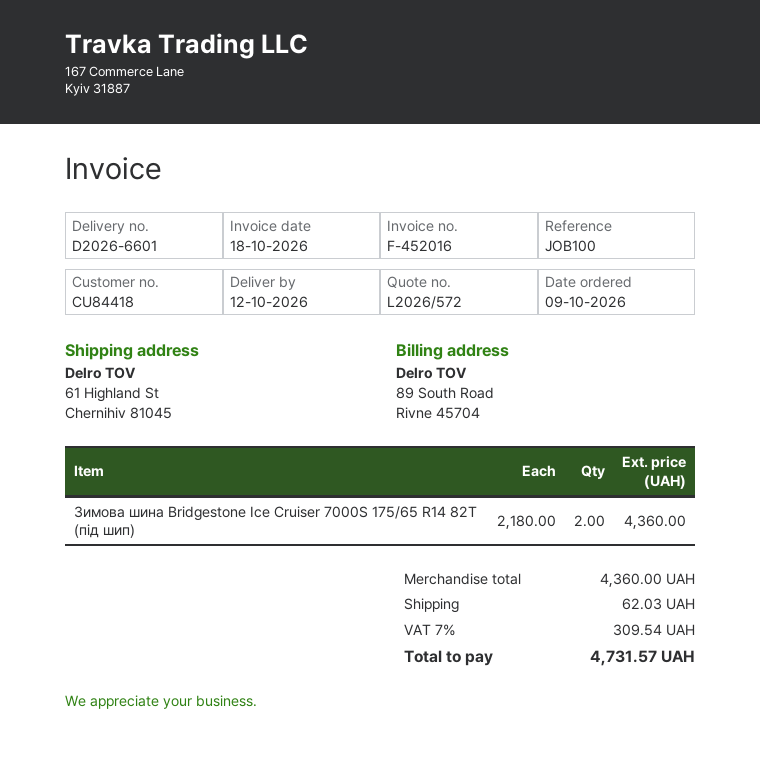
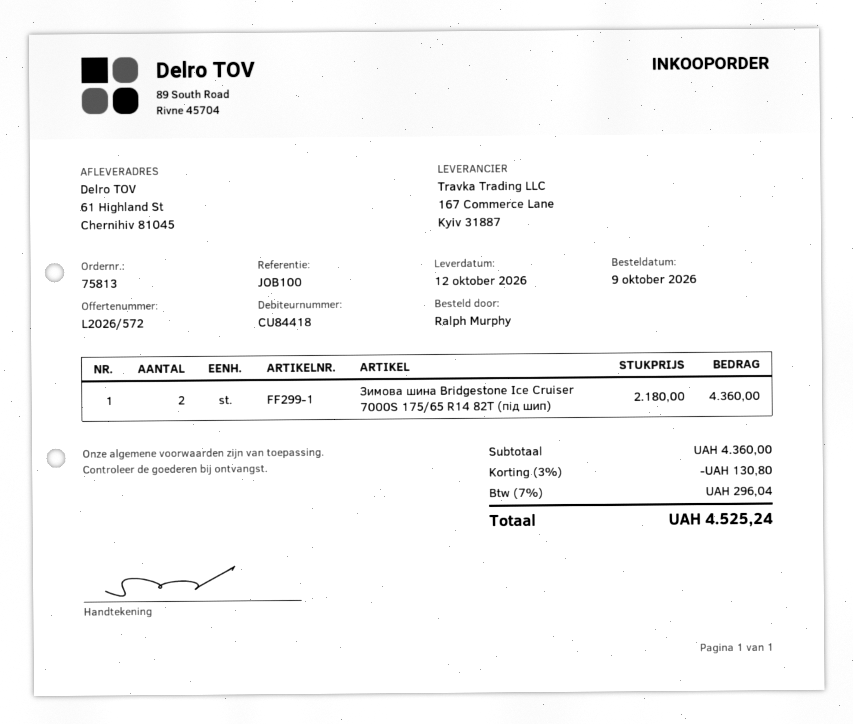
discount: none -> 3% = 130.80
shipping: 62.03 -> none
tax: 7% = 309.54 -> 7% = 296.04
total: 4731.57 -> 4525.24

